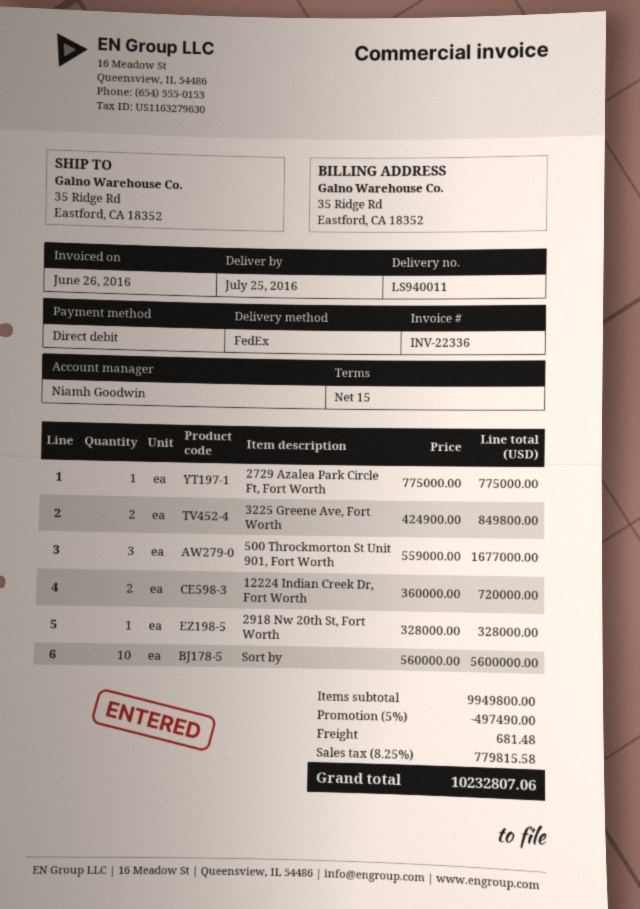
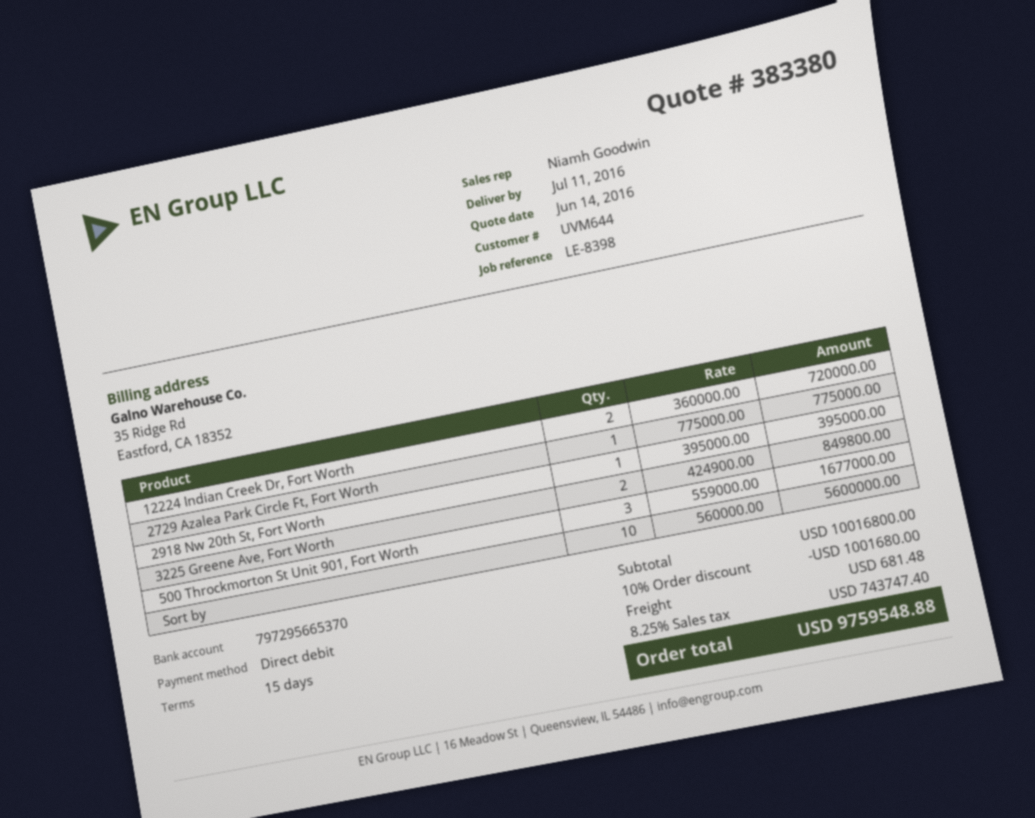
delivery date: 2016-07-25 -> 2016-07-11
2918 Nw 20th St, Fort Worth: 1 x 328000.00 = 328000.00 -> 1 x 395000.00 = 395000.00
subtotal: 9949800.00 -> 10016800.00
discount: 5% = 497490.00 -> 10% = 1001680.00
tax: 8.25% = 779815.58 -> 8.25% = 743747.40
total: 10232807.06 -> 9759548.88

